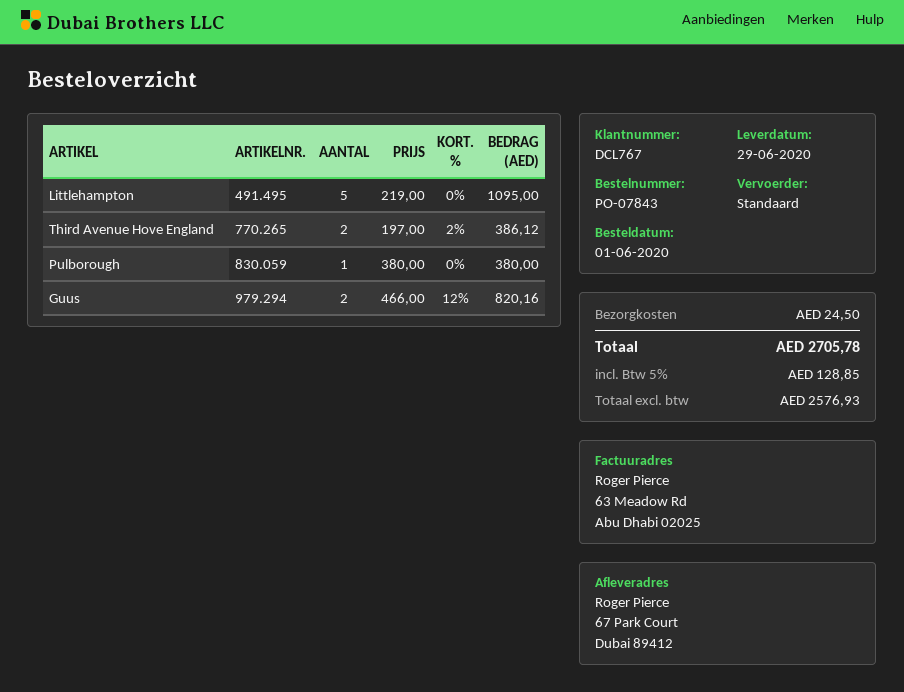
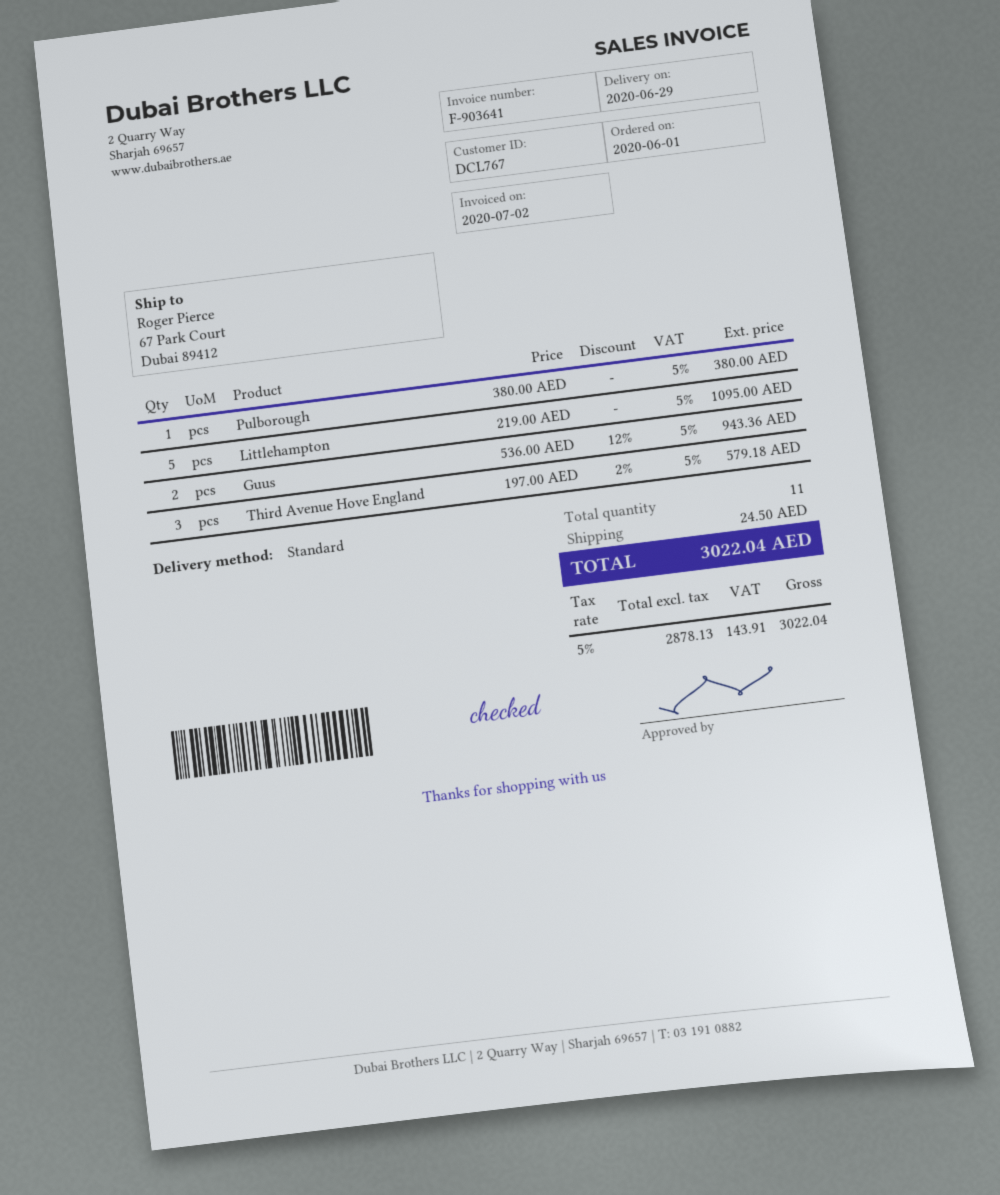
Third Avenue Hove England: 2 x 197.00 - 2% = 386.12 -> 3 x 197.00 - 2% = 579.18
Guus: 2 x 466.00 - 12% = 820.16 -> 2 x 536.00 - 12% = 943.36
net: 2576.93 -> 2878.13
tax: 5% = 128.85 -> 5% = 143.91
total: 2705.78 -> 3022.04

